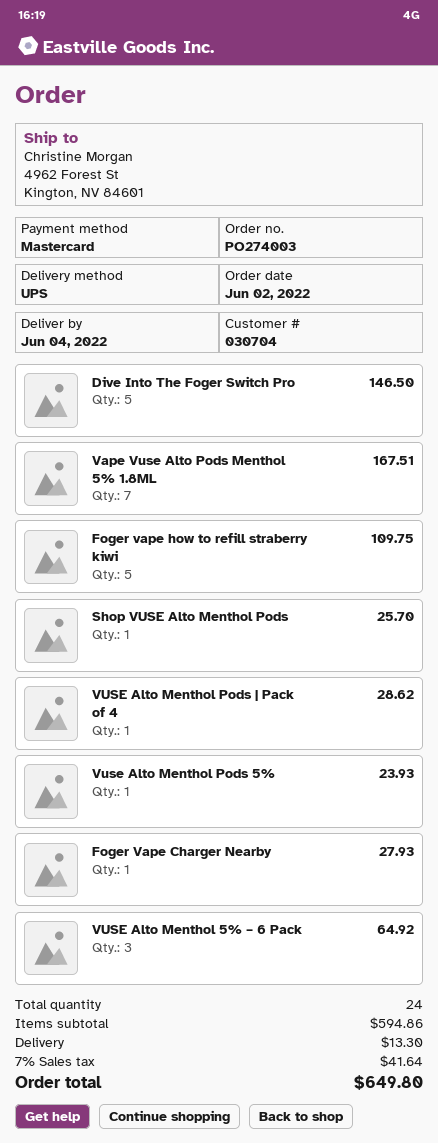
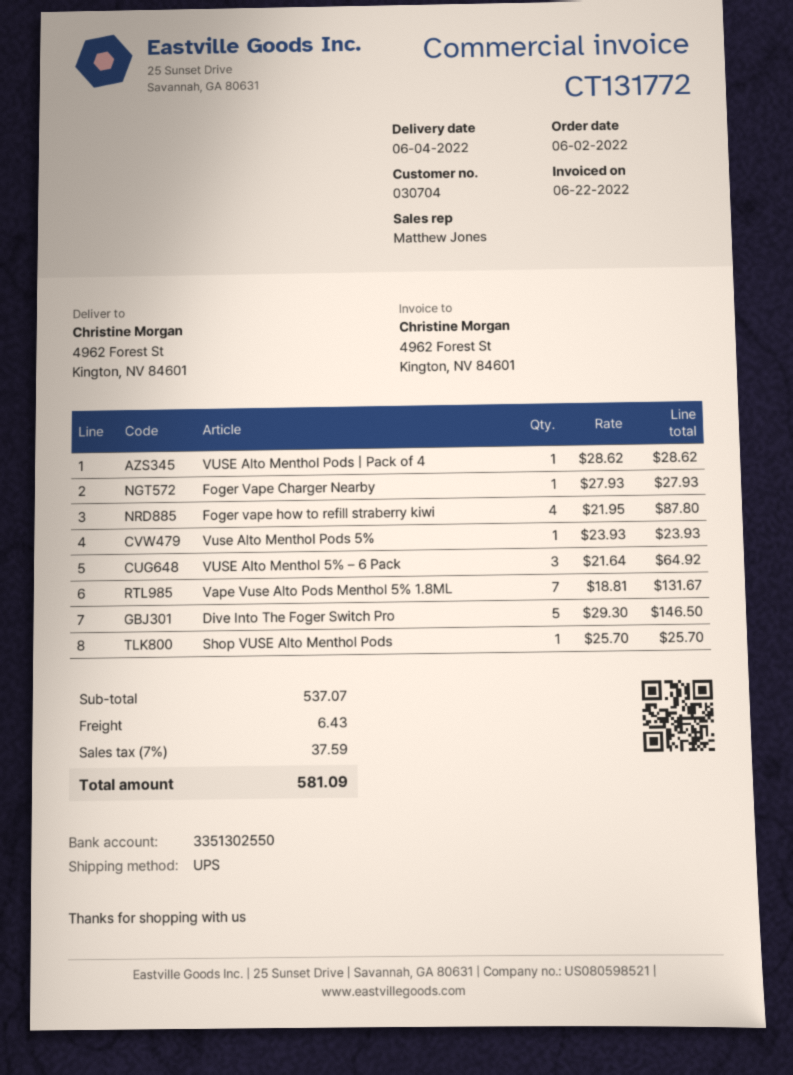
Vape Vuse Alto Pods Menthol 5% 1.8ML: 7 for 167.51 -> 7 for 131.67
Foger vape how to refill straberry kiwi: 5 for 109.75 -> 4 for 87.80
subtotal: 594.86 -> 537.07
shipping: 13.30 -> 6.43
tax: 7% = 41.64 -> 7% = 37.59
total: 649.80 -> 581.09

